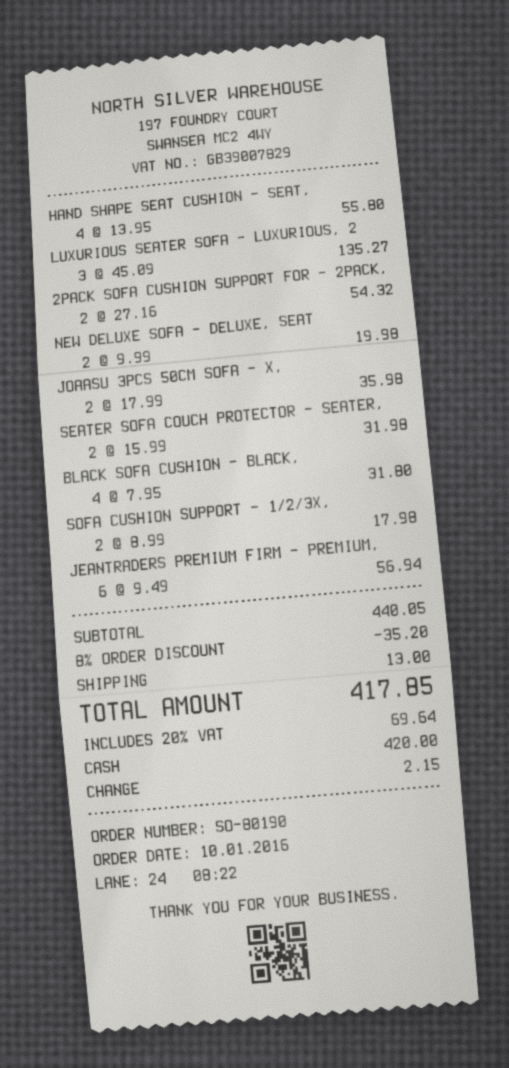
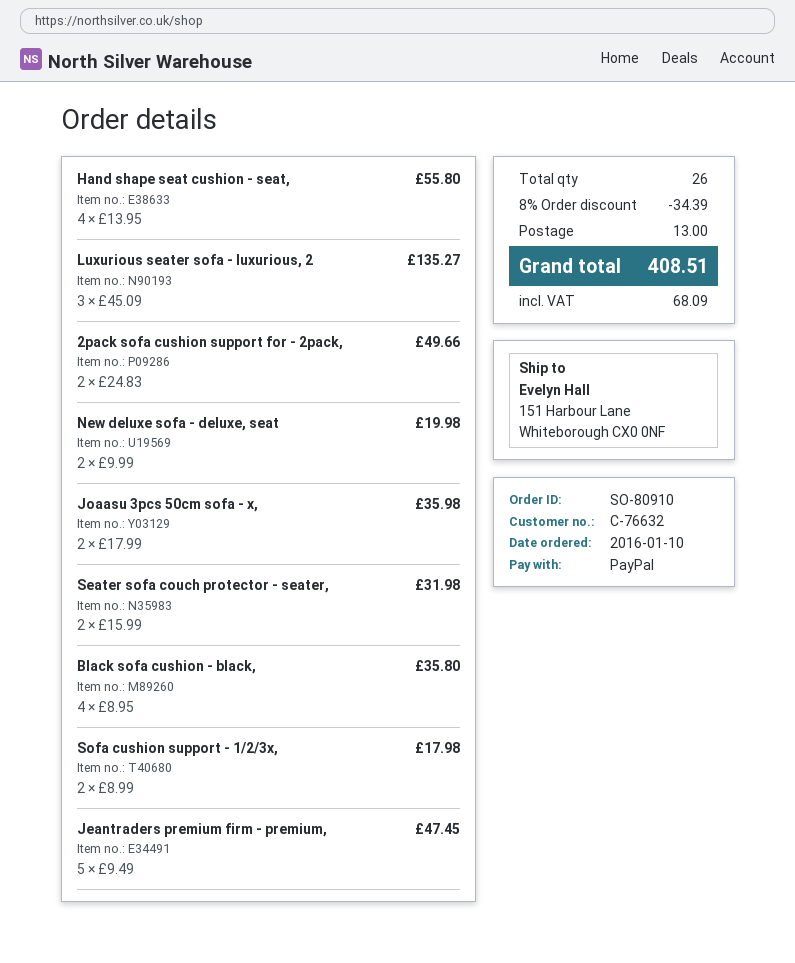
order number: SO-80190 -> SO-80910
payment method: cash -> PayPal
2PACK SOFA CUSHION SUPPORT FOR - 2PACK,: 2 x 27.16 = 54.32 -> 2 x 24.83 = 49.66
BLACK SOFA CUSHION - BLACK,: 4 x 7.95 = 31.80 -> 4 x 8.95 = 35.80
JEANTRADERS PREMIUM FIRM - PREMIUM,: 6 x 9.49 = 56.94 -> 5 x 9.49 = 47.45
discount: 8% = 35.20 -> 8% = 34.39
tax: 69.64 -> 68.09
total: 417.85 -> 408.51

